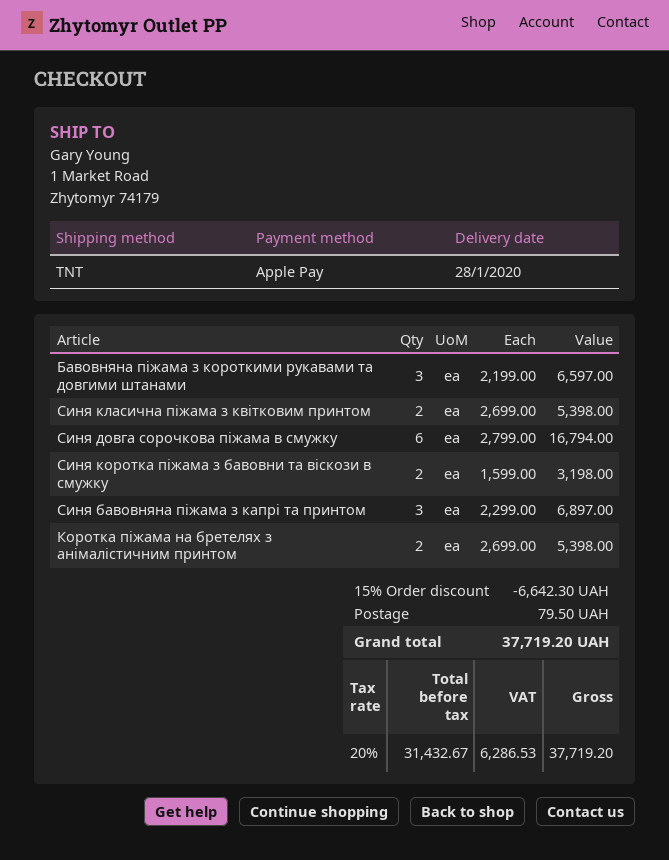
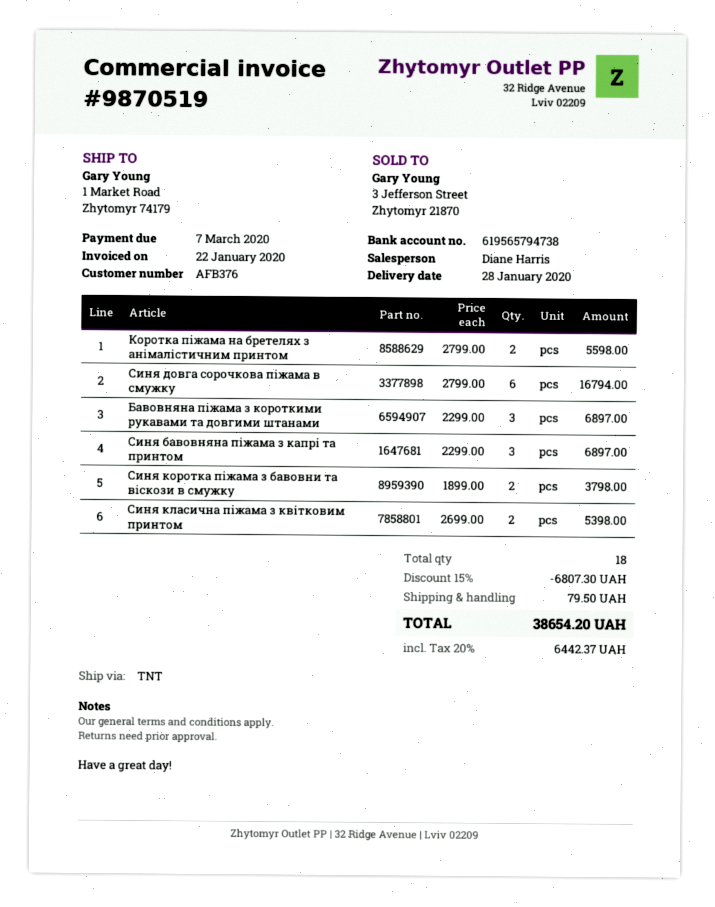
Бавовняна піжама з короткими рукавами та довгими штанами: 3 x 2199.00 = 6597.00 -> 3 x 2299.00 = 6897.00
Синя коротка піжама з бавовни та віскози в смужку: 2 x 1599.00 = 3198.00 -> 2 x 1899.00 = 3798.00
Коротка піжама на бретелях з анімалістичним принтом: 2 x 2699.00 = 5398.00 -> 2 x 2799.00 = 5598.00
discount: 15% = 6642.30 -> 15% = 6807.30
tax: 20% = 6286.53 -> 20% = 6442.37
total: 37719.20 -> 38654.20

